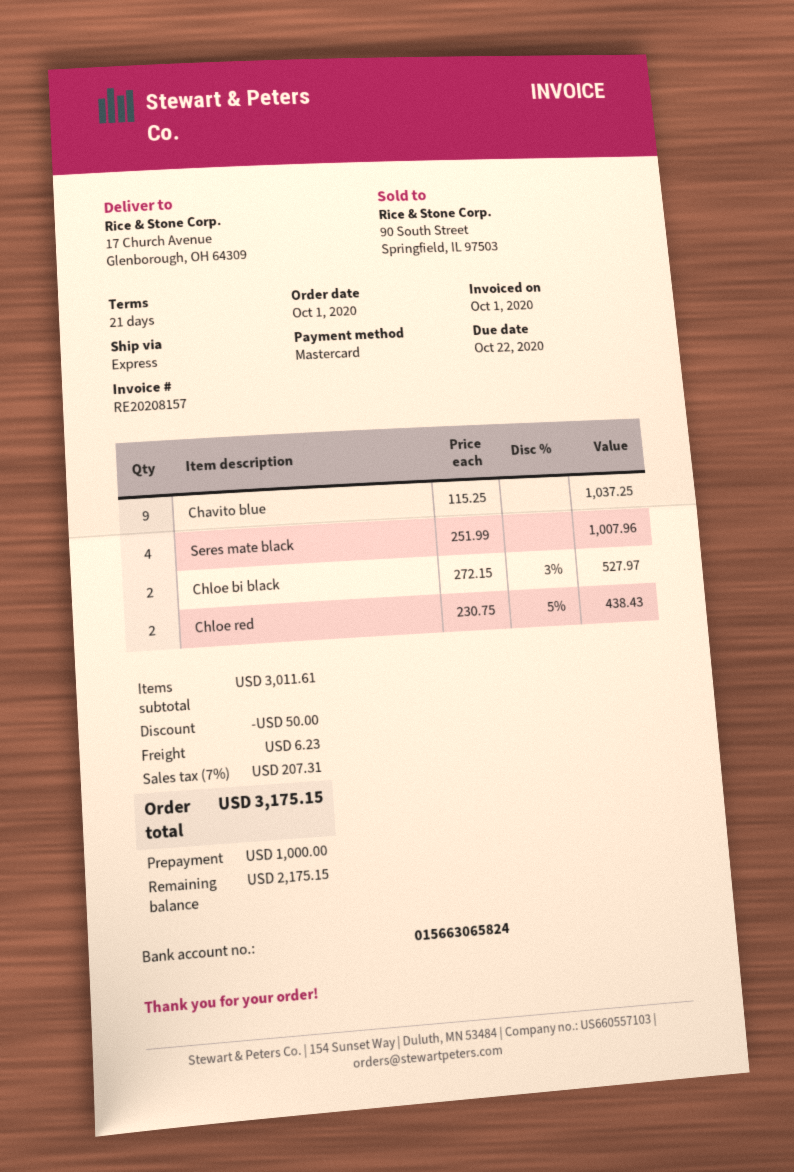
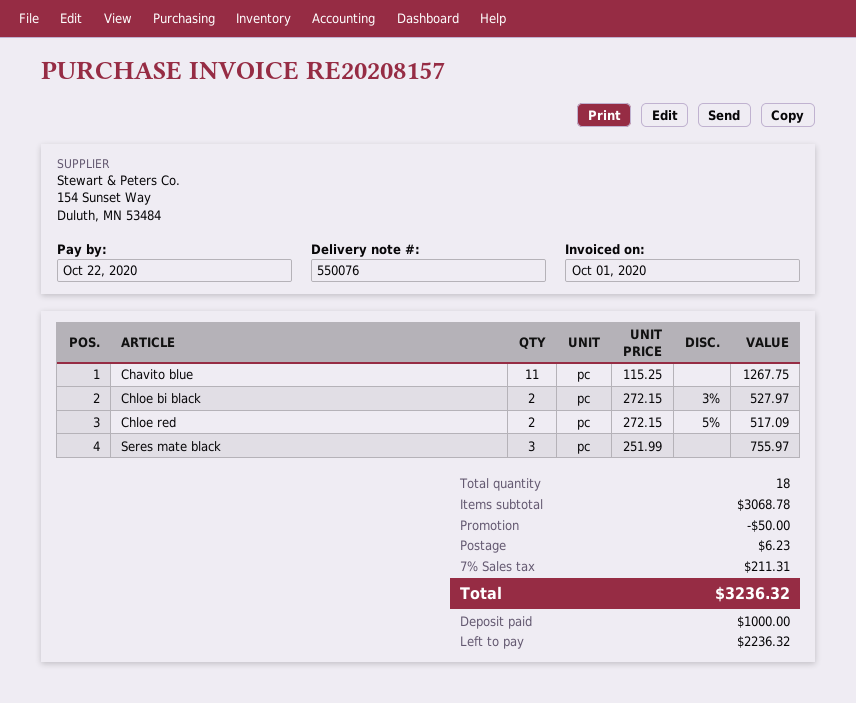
Chavito blue: 9 x 115.25 = 1037.25 -> 11 x 115.25 = 1267.75
Seres mate black: 4 x 251.99 = 1007.96 -> 3 x 251.99 = 755.97
Chloe red: 2 x 230.75 - 5% = 438.43 -> 2 x 272.15 - 5% = 517.09
subtotal: 3011.61 -> 3068.78
tax: 7% = 207.31 -> 7% = 211.31
total: 3175.15 -> 3236.32
balance: 2175.15 -> 2236.32

